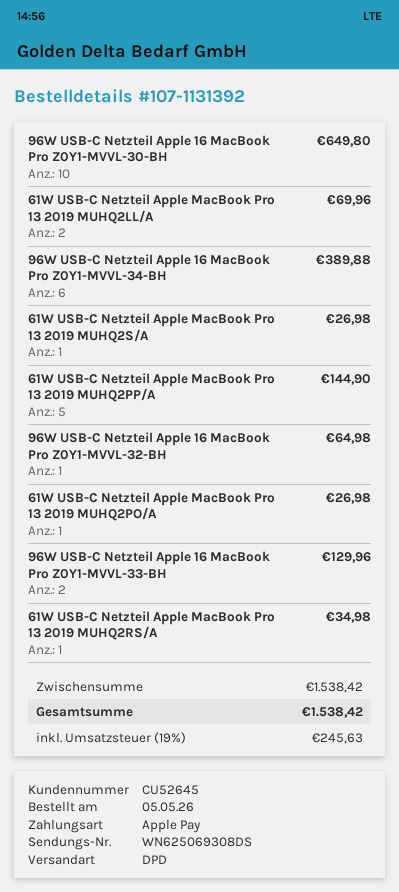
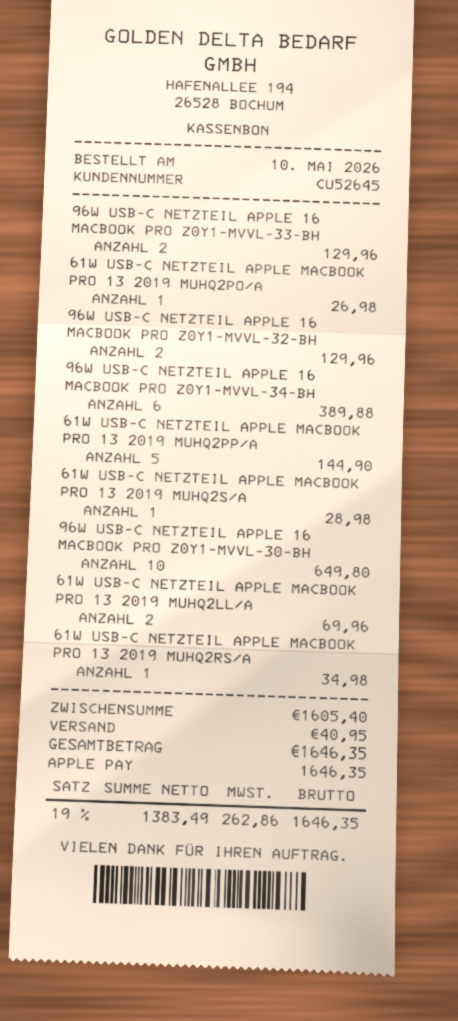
order date: 2026-05-05 -> 2026-05-10
61W USB-C Netzteil Apple MacBook Pro 13 2019 MUHQ2S/A: 1 for 26.98 -> 1 for 28.98
96W USB-C Netzteil Apple 16 MacBook Pro Z0Y1-MVVL-32-BH: 1 for 64.98 -> 2 for 129.96
subtotal: 1538.42 -> 1605.40
shipping: none -> 40.95
tax: 19% = 245.63 -> 19% = 262.86
total: 1538.42 -> 1646.35

